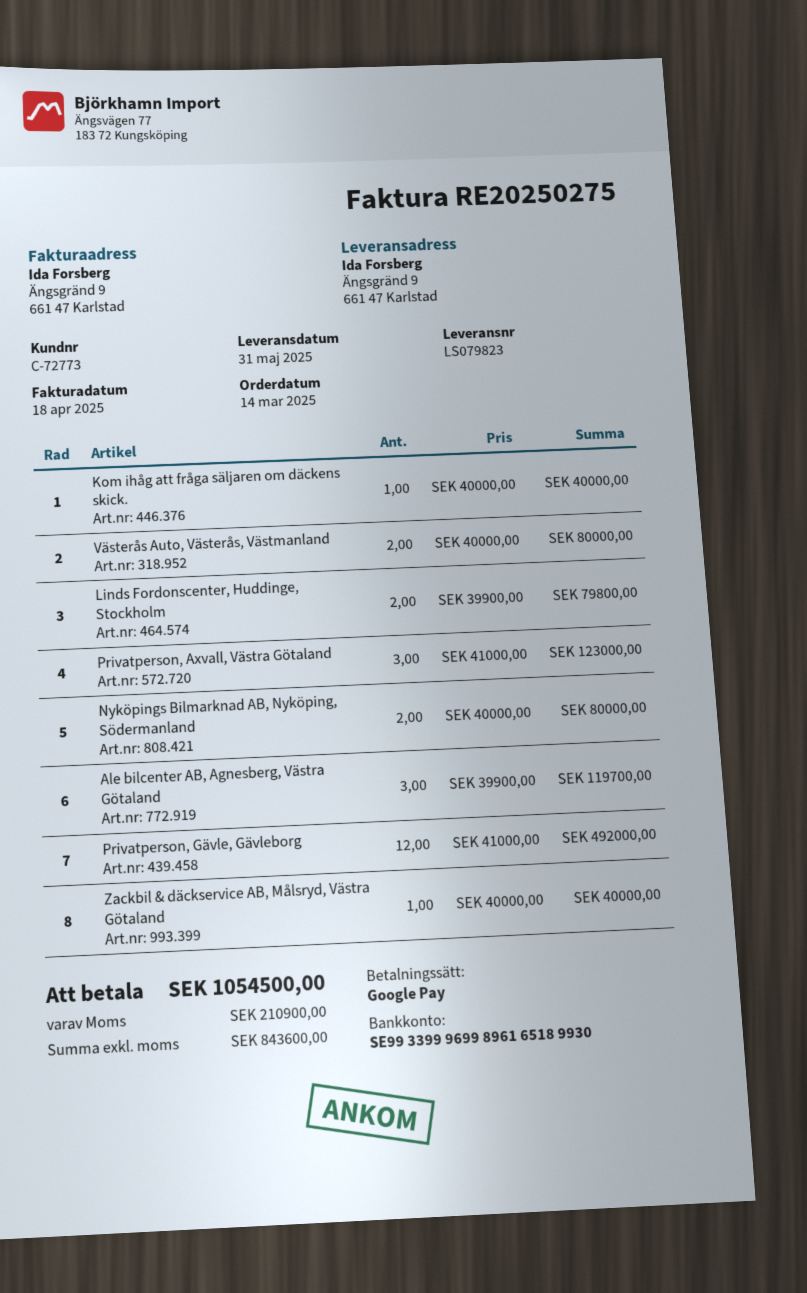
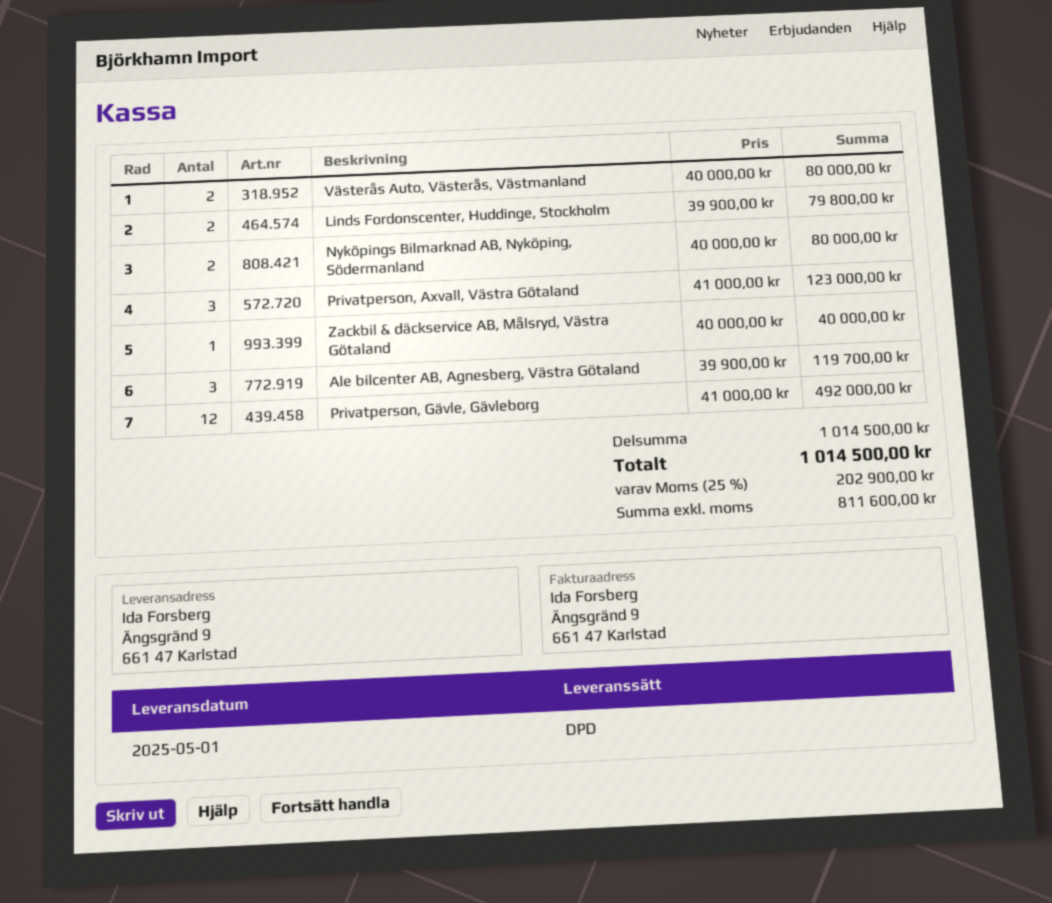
delivery date: 2025-05-31 -> 2025-05-01
Kom ihåg att fråga säljaren om däckens skick.: 1 x 40000.00 = 40000.00 -> none
net: 843600.00 -> 811600.00
tax: 210900.00 -> 202900.00
total: 1054500.00 -> 1014500.00

